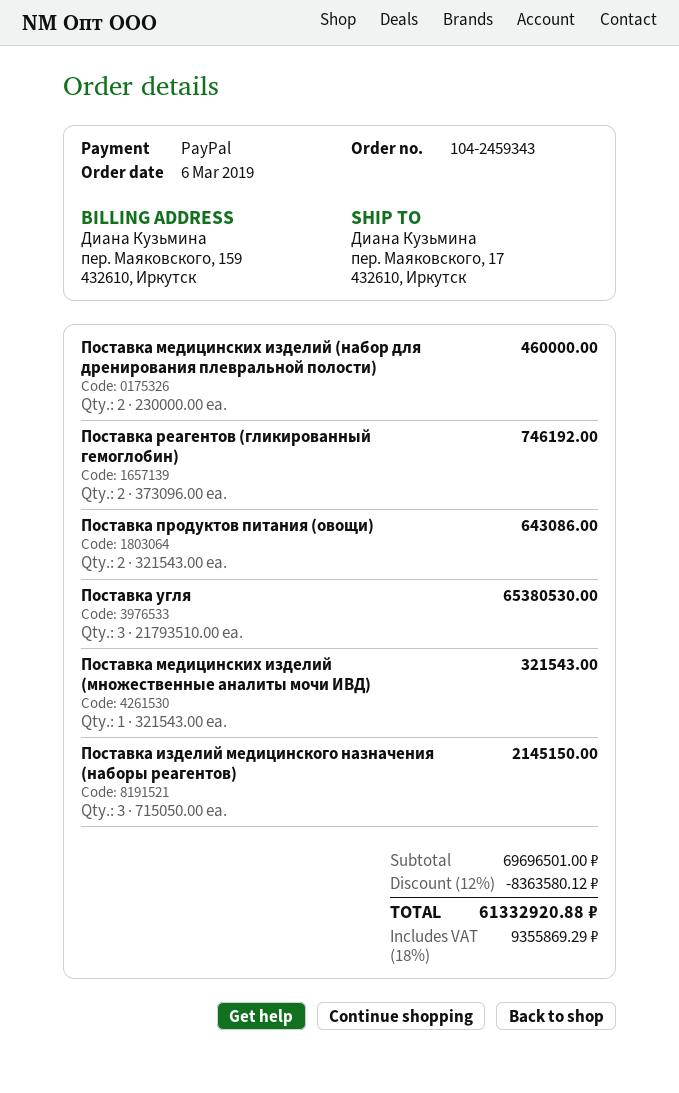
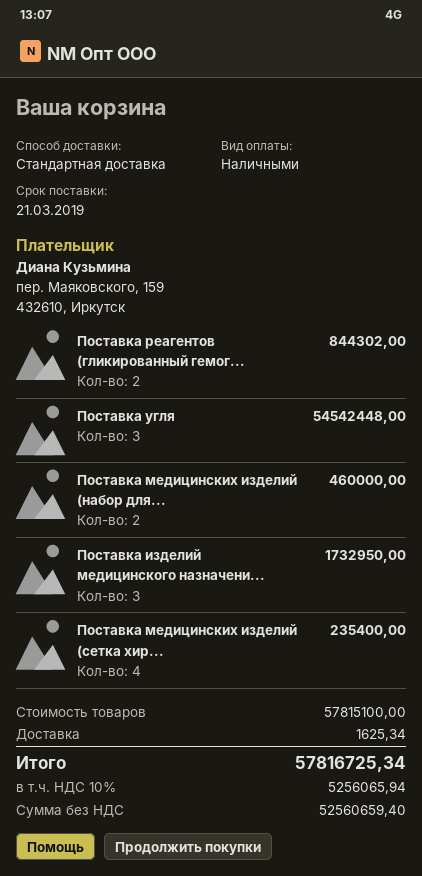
payment method: PayPal -> cash
Поставка реагентов (гликированный гемоглобин): 2 for 746192.00 -> 2 for 844302.00
Поставка продуктов питания (овощи): 2 for 643086.00 -> none
Поставка угля: 3 for 65380530.00 -> 3 for 54542448.00
Поставка медицинских изделий (множественные аналиты мочи ИВД): 1 for 321543.00 -> none
Поставка изделий медицинского назначения (наборы реагентов): 3 for 2145150.00 -> 3 for 1732950.00
Поставка медицинских изделий (сетка хир...: none -> 4 for 235400.00
subtotal: 69696501.00 -> 57815100.00
discount: 12% = 8363580.12 -> none
shipping: none -> 1625.34
tax: 18% = 9355869.29 -> 10% = 5256065.94
total: 61332920.88 -> 57816725.34

